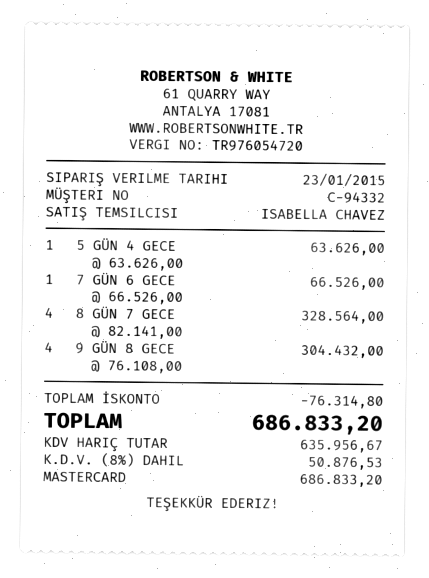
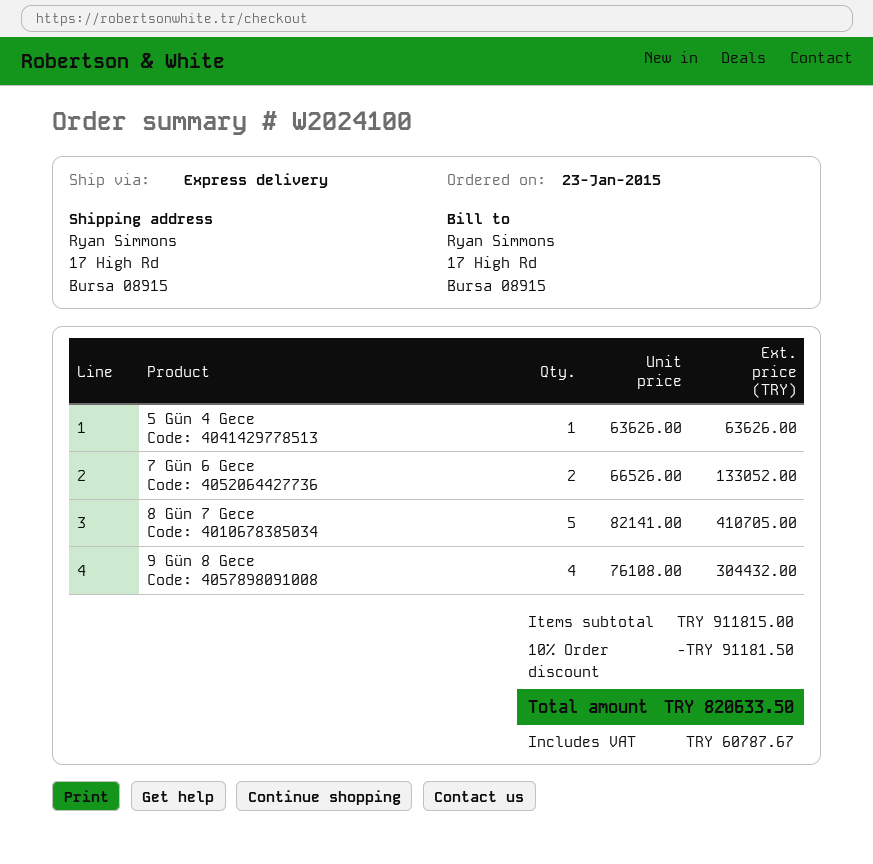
7 GÜN 6 GECE: 1 x 66526.00 = 66526.00 -> 2 x 66526.00 = 133052.00
8 GÜN 7 GECE: 4 x 82141.00 = 328564.00 -> 5 x 82141.00 = 410705.00
discount: 76314.80 -> 91181.50
tax: 50876.53 -> 60787.67
total: 686833.20 -> 820633.50

